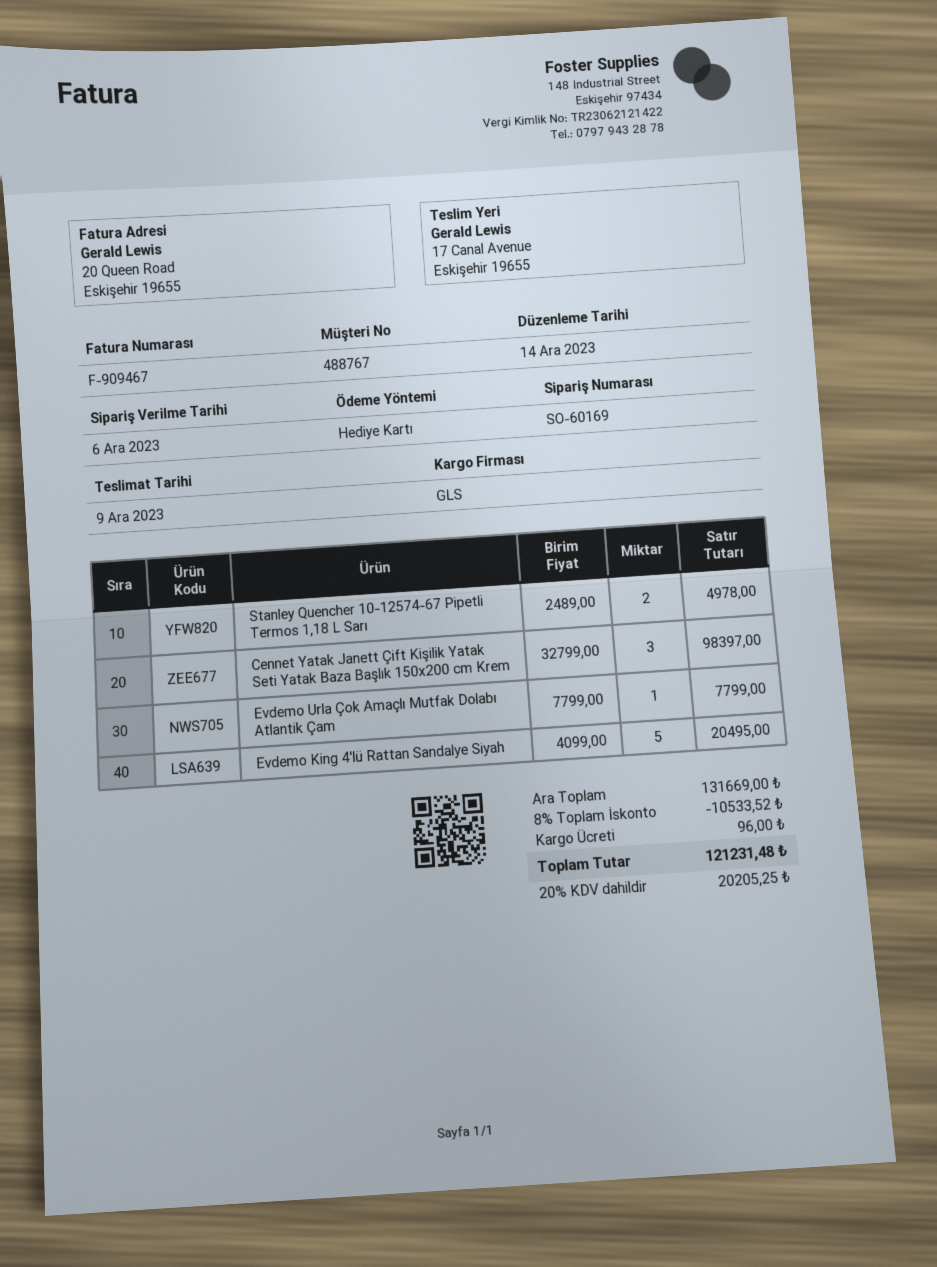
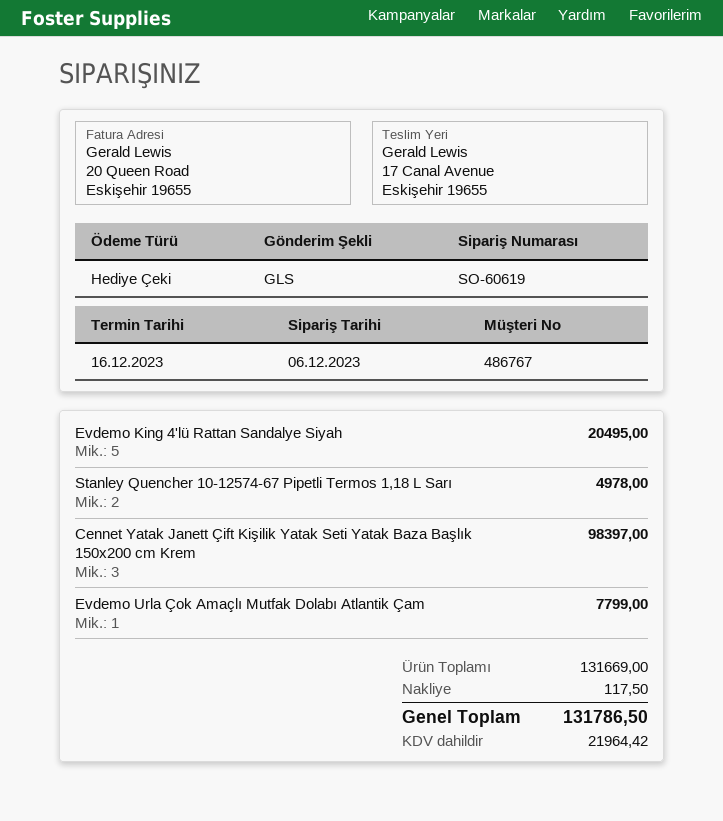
order number: SO-60169 -> SO-60619
delivery date: 2023-12-09 -> 2023-12-16
customer number: 488767 -> 486767
discount: 8% = 10533.52 -> none
shipping: 96.00 -> 117.50
tax: 20205.25 -> 21964.42
total: 121231.48 -> 131786.50

